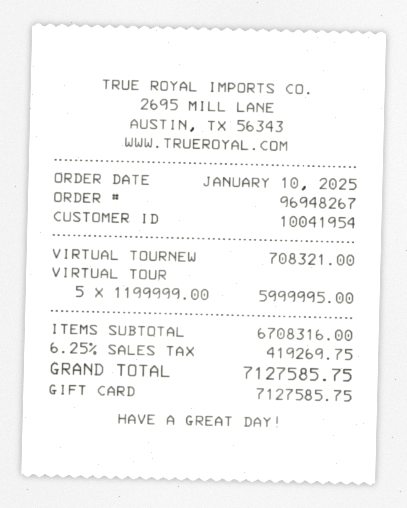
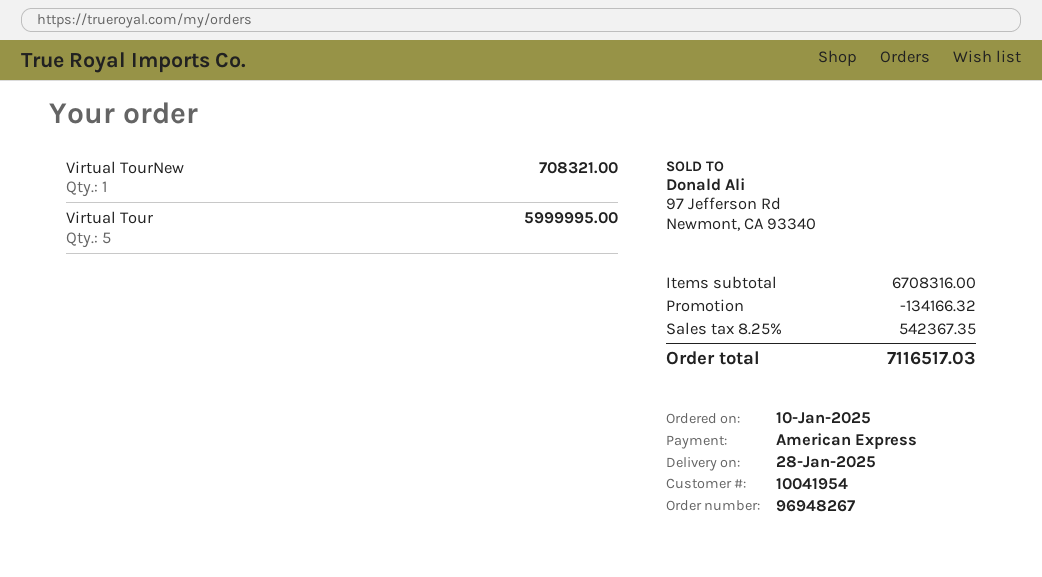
payment method: gift card -> American Express
discount: none -> 134166.32
tax: 6.25% = 419269.75 -> 8.25% = 542367.35
total: 7127585.75 -> 7116517.03

